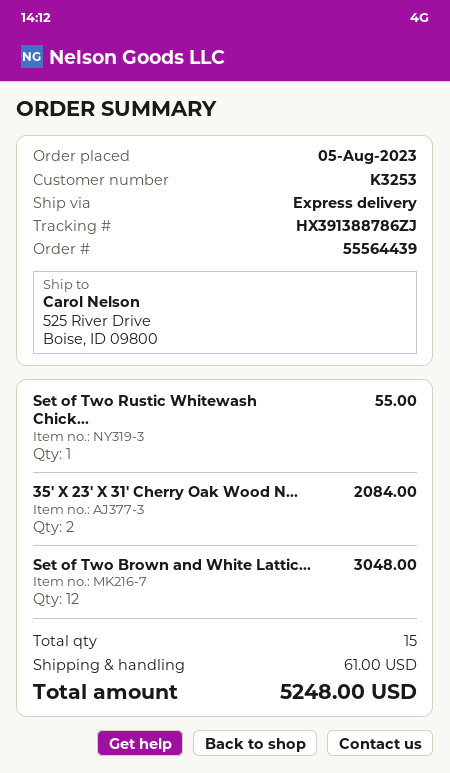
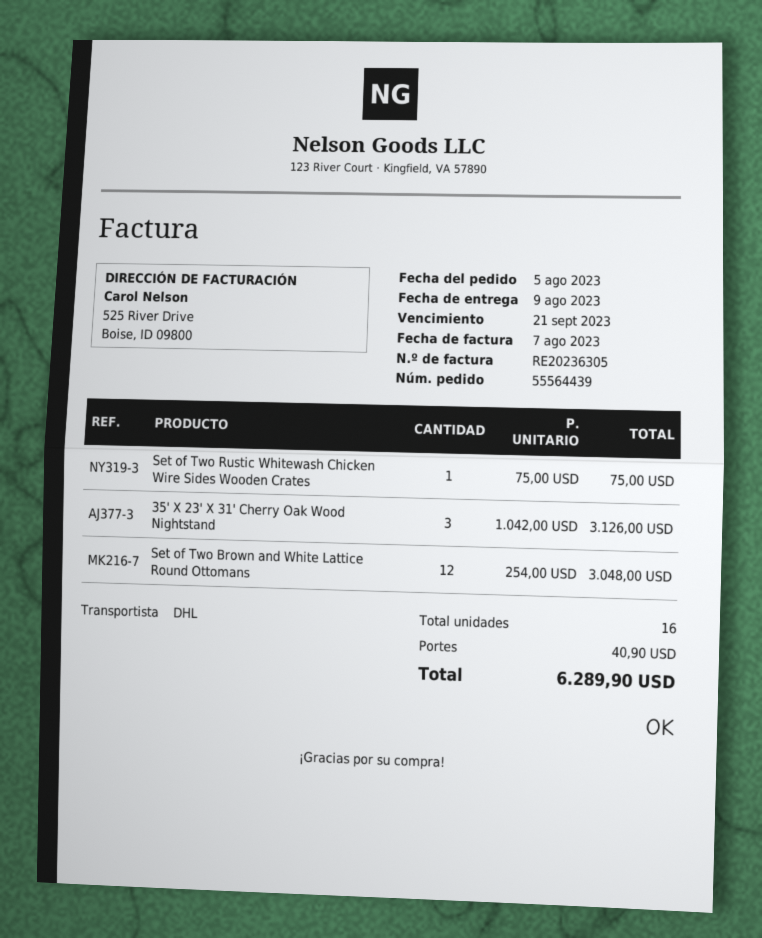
shipping method: express -> DHL
Set of Two Rustic Whitewash Chick...: 1 for 55.00 -> 1 for 75.00
35' X 23' X 31' Cherry Oak Wood N...: 2 for 2084.00 -> 3 for 3126.00
total quantity: 15 -> 16
shipping: 61.00 -> 40.90
total: 5248.00 -> 6289.90

